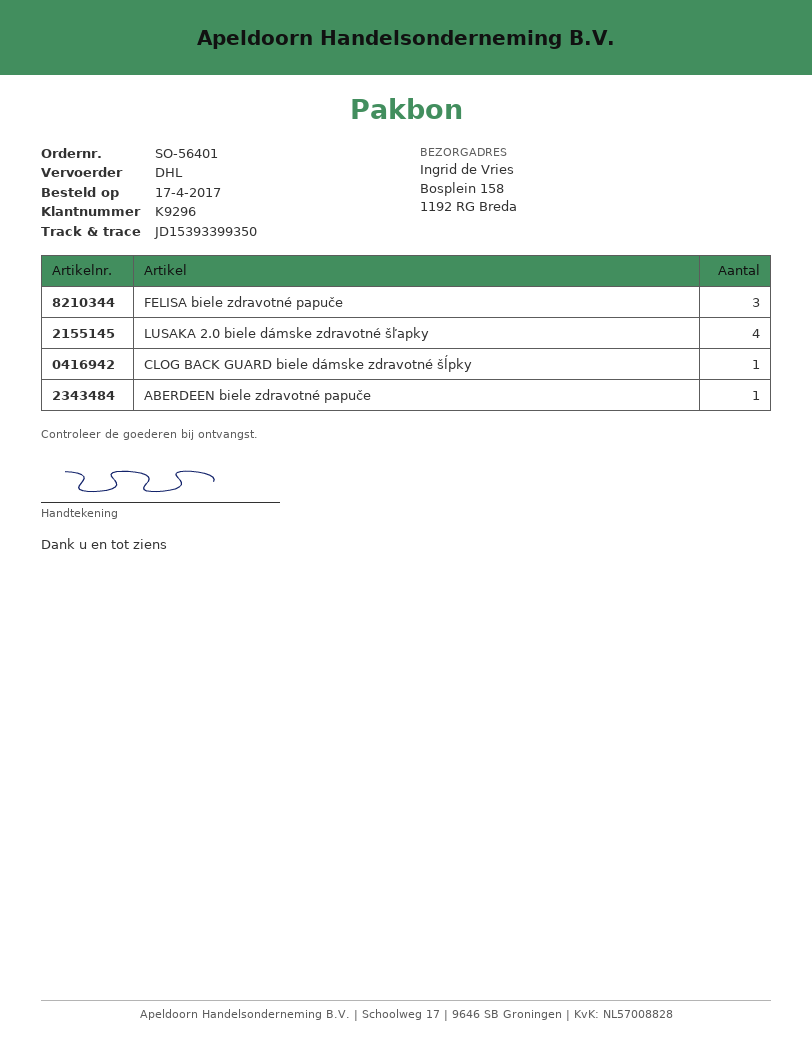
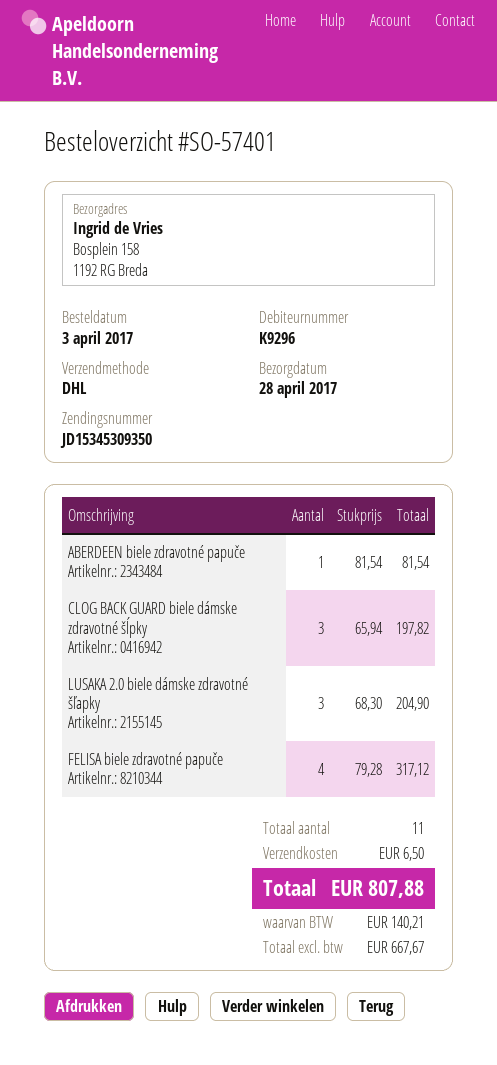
order number: SO-56401 -> SO-57401
order date: 2017-04-17 -> 2017-04-03
tracking number: JD15393399350 -> JD15345309350
FELISA biele zdravotné papuče: 3 -> 4
LUSAKA 2.0 biele dámske zdravotné šľapky: 4 -> 3
CLOG BACK GUARD biele dámske zdravotné šĺpky: 1 -> 3

